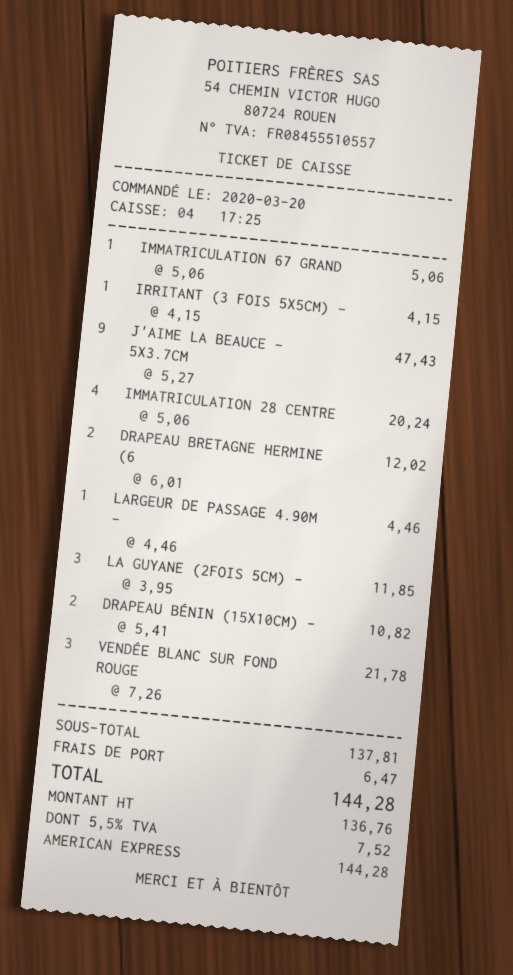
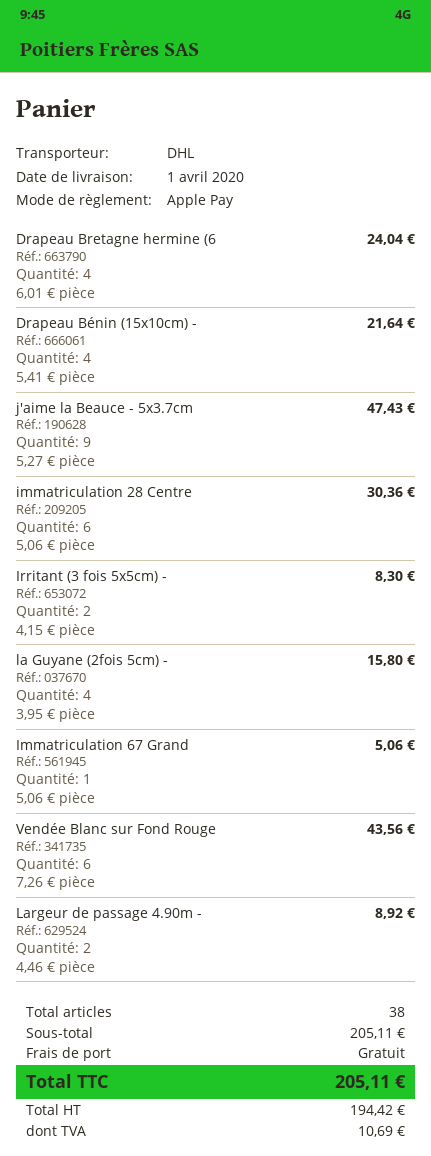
payment method: American Express -> Apple Pay
IRRITANT (3 FOIS 5X5CM) -: 1 x 4.15 = 4.15 -> 2 x 4.15 = 8.30
IMMATRICULATION 28 CENTRE: 4 x 5.06 = 20.24 -> 6 x 5.06 = 30.36
DRAPEAU BRETAGNE HERMINE (6: 2 x 6.01 = 12.02 -> 4 x 6.01 = 24.04
LARGEUR DE PASSAGE 4.90M -: 1 x 4.46 = 4.46 -> 2 x 4.46 = 8.92
LA GUYANE (2FOIS 5CM) -: 3 x 3.95 = 11.85 -> 4 x 3.95 = 15.80
DRAPEAU BÉNIN (15X10CM) -: 2 x 5.41 = 10.82 -> 4 x 5.41 = 21.64
VENDÉE BLANC SUR FOND ROUGE: 3 x 7.26 = 21.78 -> 6 x 7.26 = 43.56
subtotal: 137.81 -> 205.11
shipping: 6.47 -> 0.00
net: 136.76 -> 194.42
tax: 7.52 -> 10.69
total: 144.28 -> 205.11

